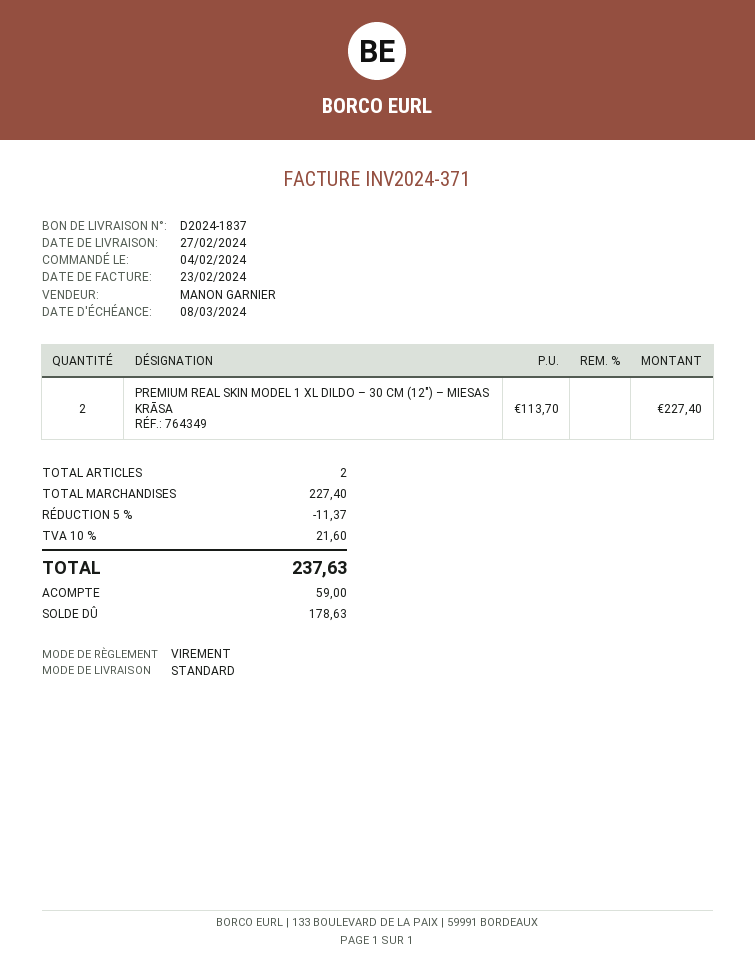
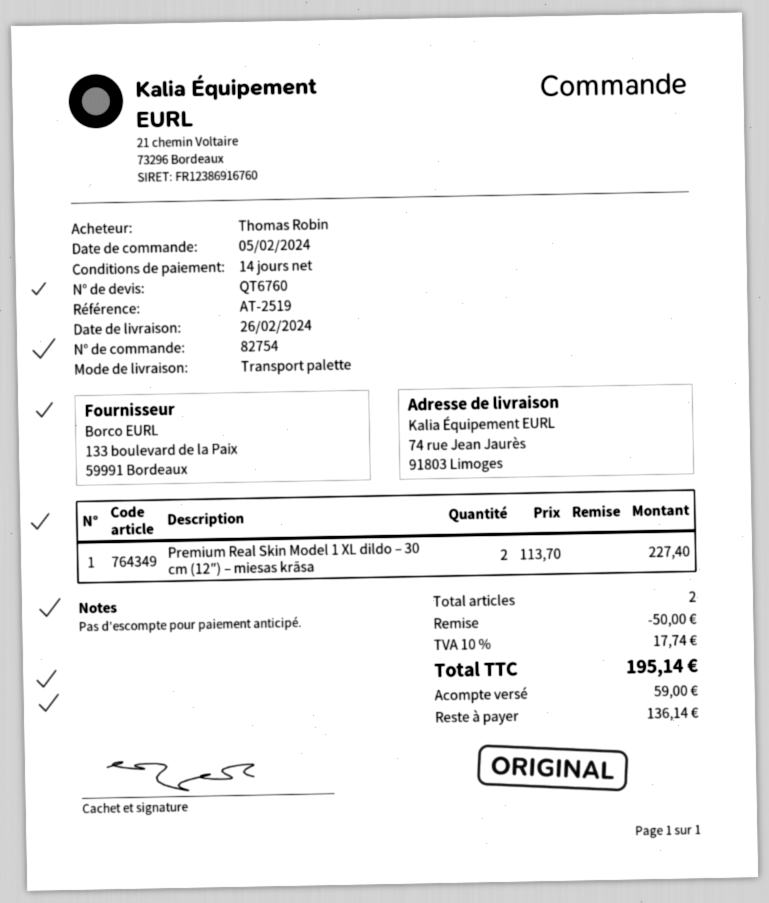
order date: 2024-02-04 -> 2024-02-05
delivery date: 2024-02-27 -> 2024-02-26
shipping method: standard -> pallet freight
discount: 11.37 -> 50.00
tax: 10% = 21.60 -> 10% = 17.74
total: 237.63 -> 195.14
balance: 178.63 -> 136.14

